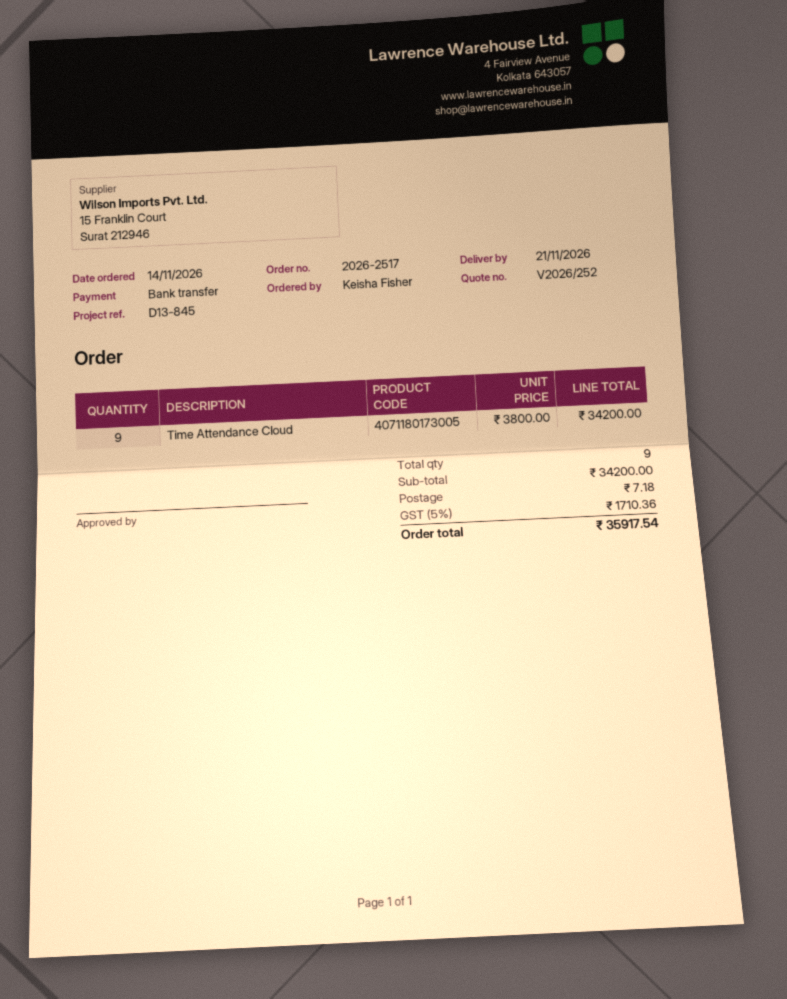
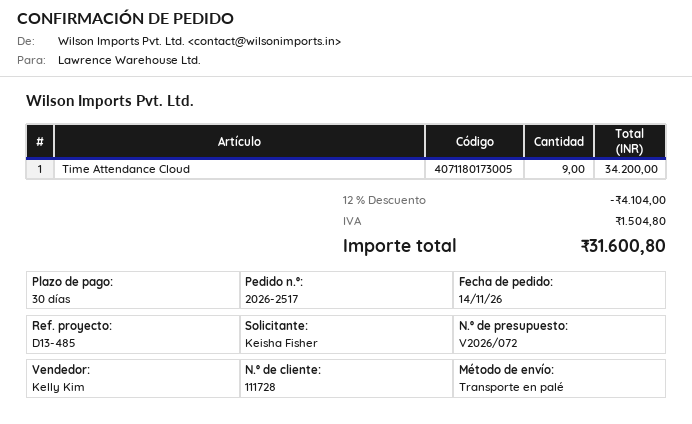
quote number: V2026/252 -> V2026/072
reference: D13-845 -> D13-485
discount: none -> 12% = 4104.00
shipping: 7.18 -> none
tax: 1710.36 -> 1504.80
total: 35917.54 -> 31600.80

